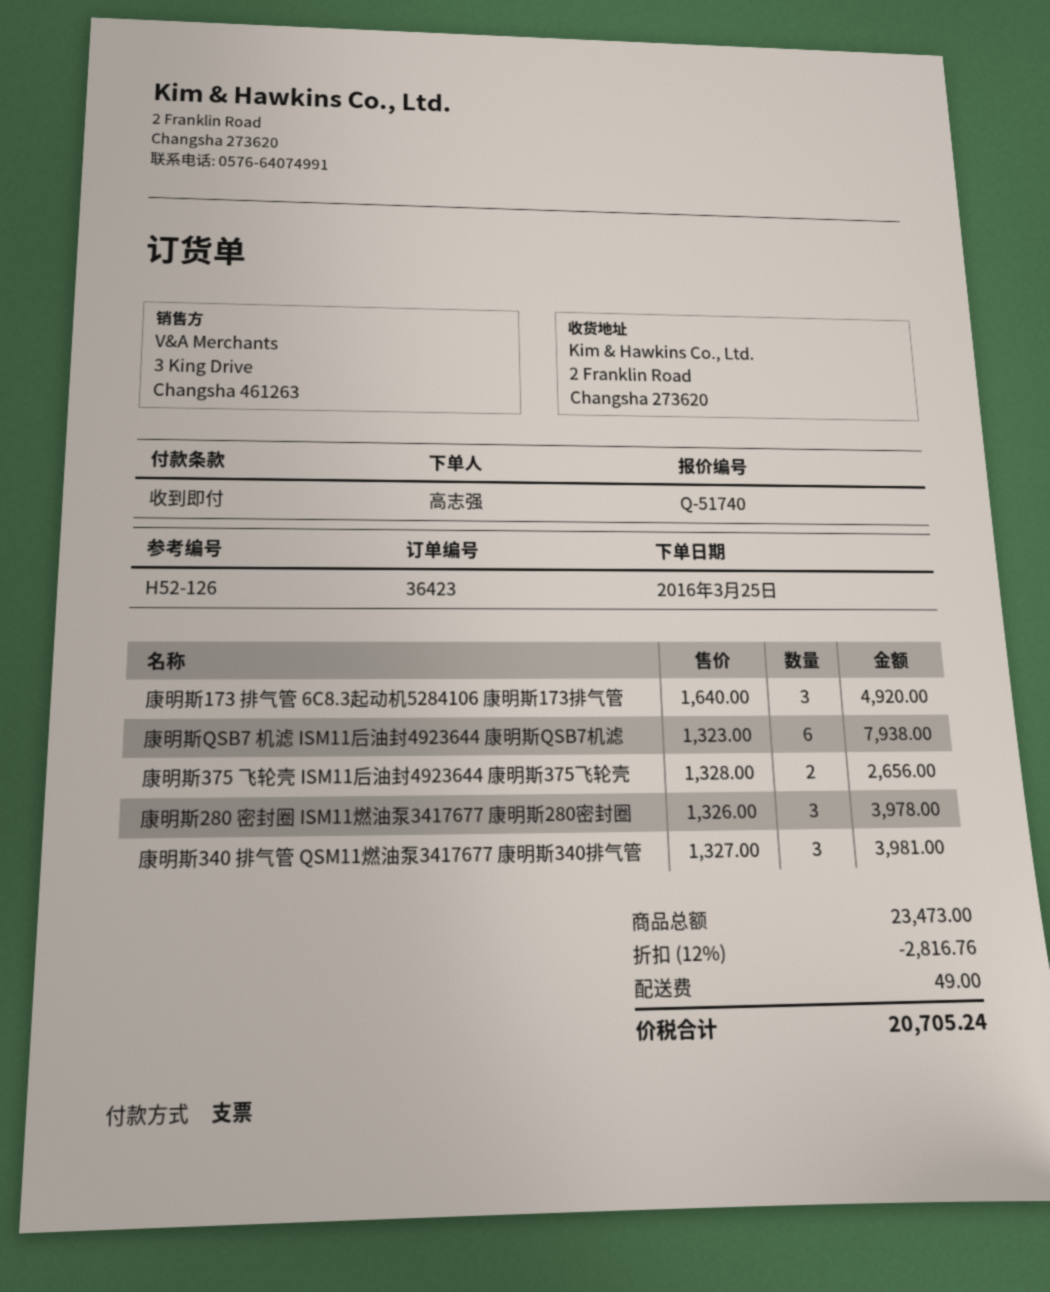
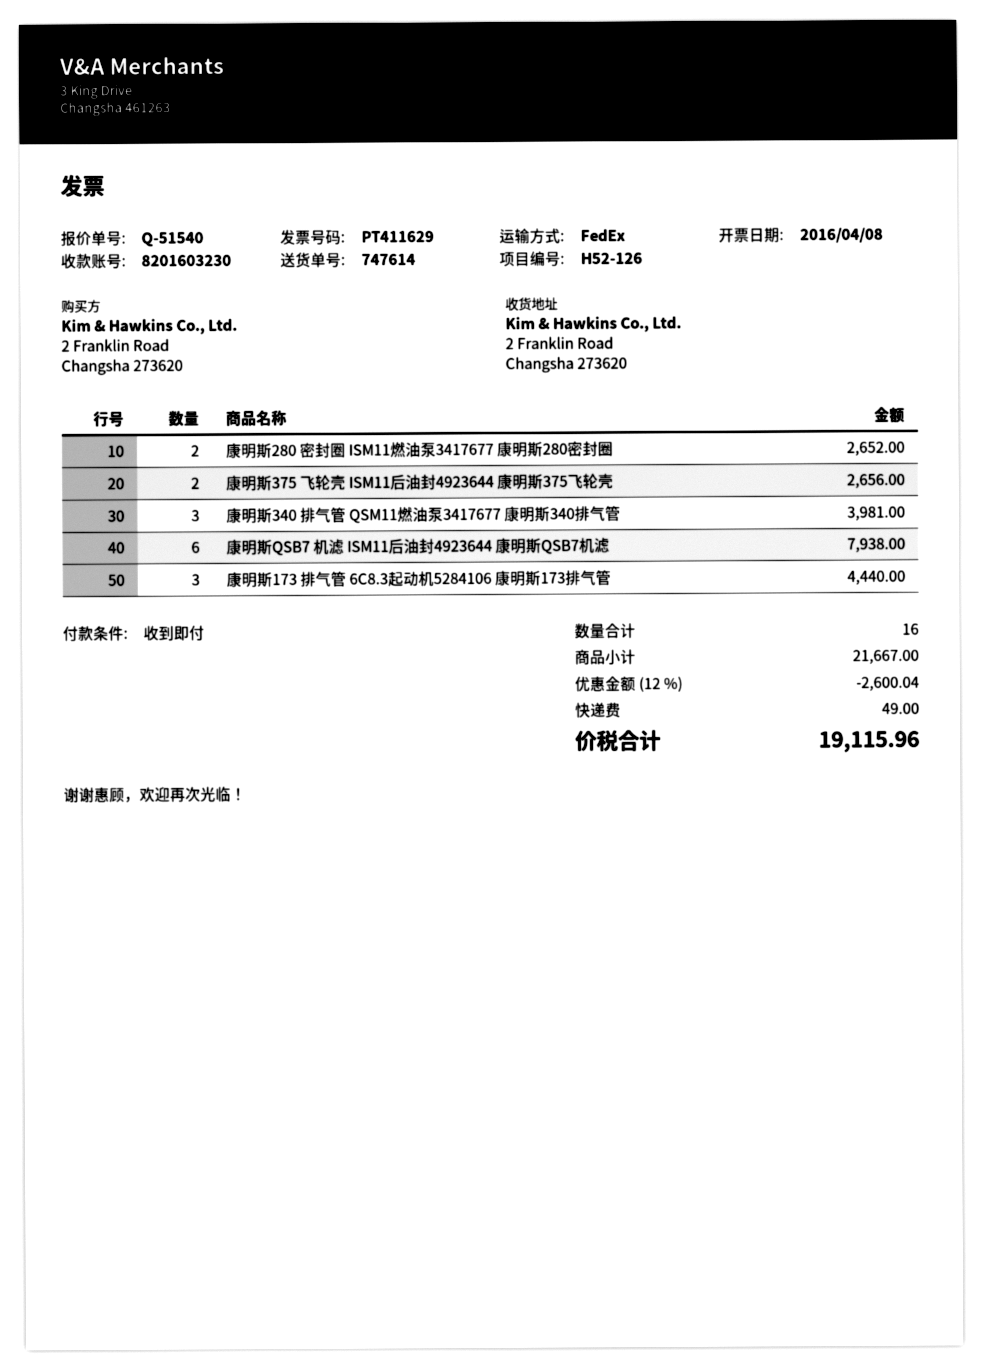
quote number: Q-51740 -> Q-51540
康明斯173 排气管 6C8.3起动机5284106 康明斯173排气管: 3 for 4920.00 -> 3 for 4440.00
康明斯280 密封圈 ISM11燃油泵3417677 康明斯280密封圈: 3 for 3978.00 -> 2 for 2652.00
subtotal: 23473.00 -> 21667.00
discount: 12% = 2816.76 -> 12% = 2600.04
total: 20705.24 -> 19115.96

